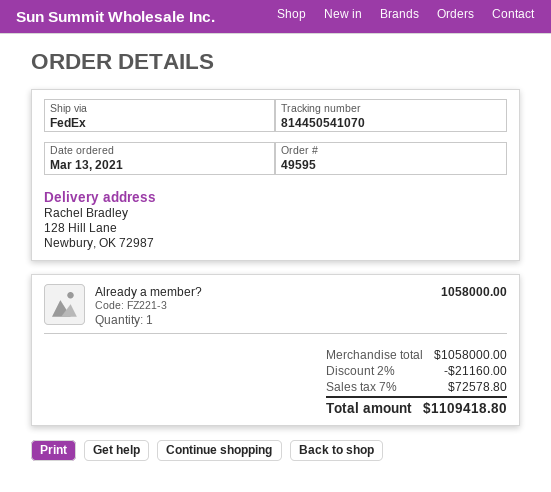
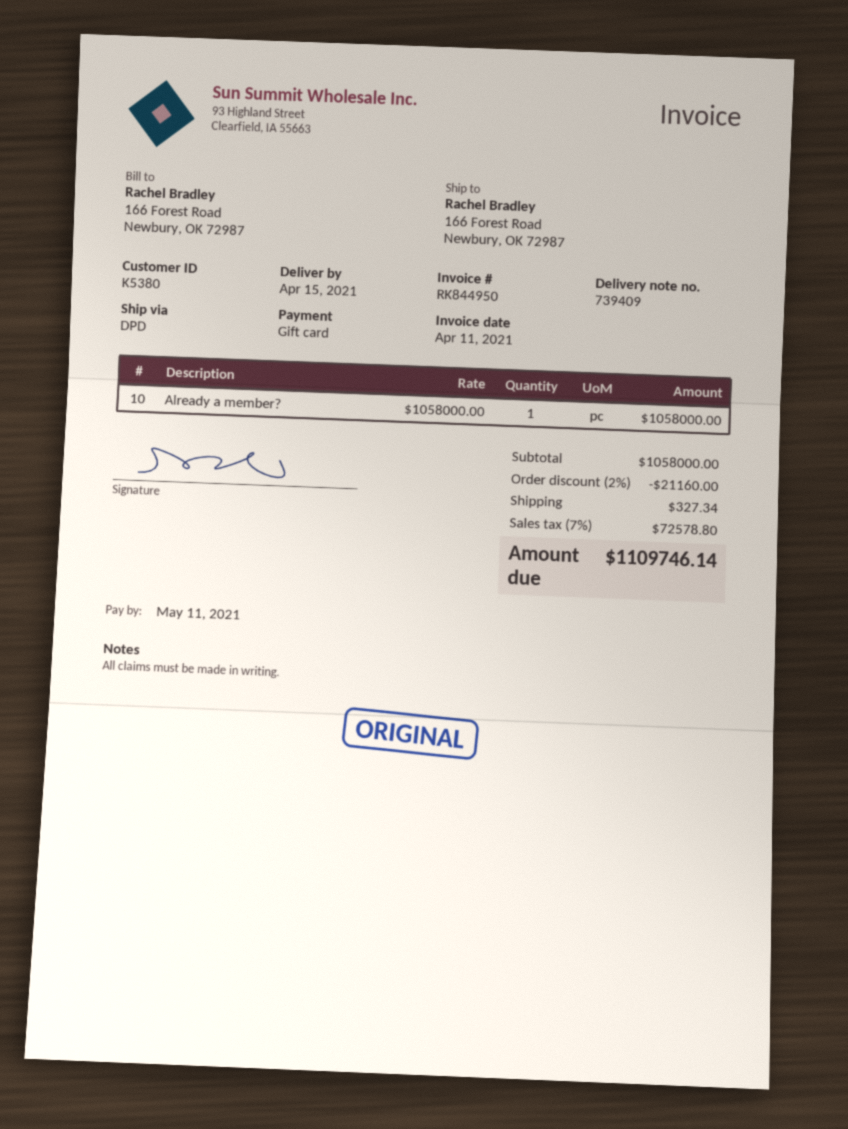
shipping method: FedEx -> DPD
ship to: 128 Hill Lane, Newbury, OK 72987 -> 166 Forest Road, Newbury, OK 72987
shipping: none -> 327.34
total: 1109418.80 -> 1109746.14

